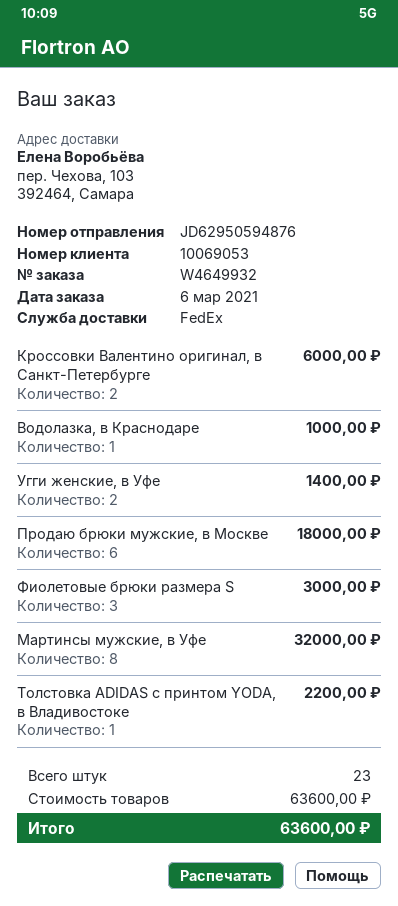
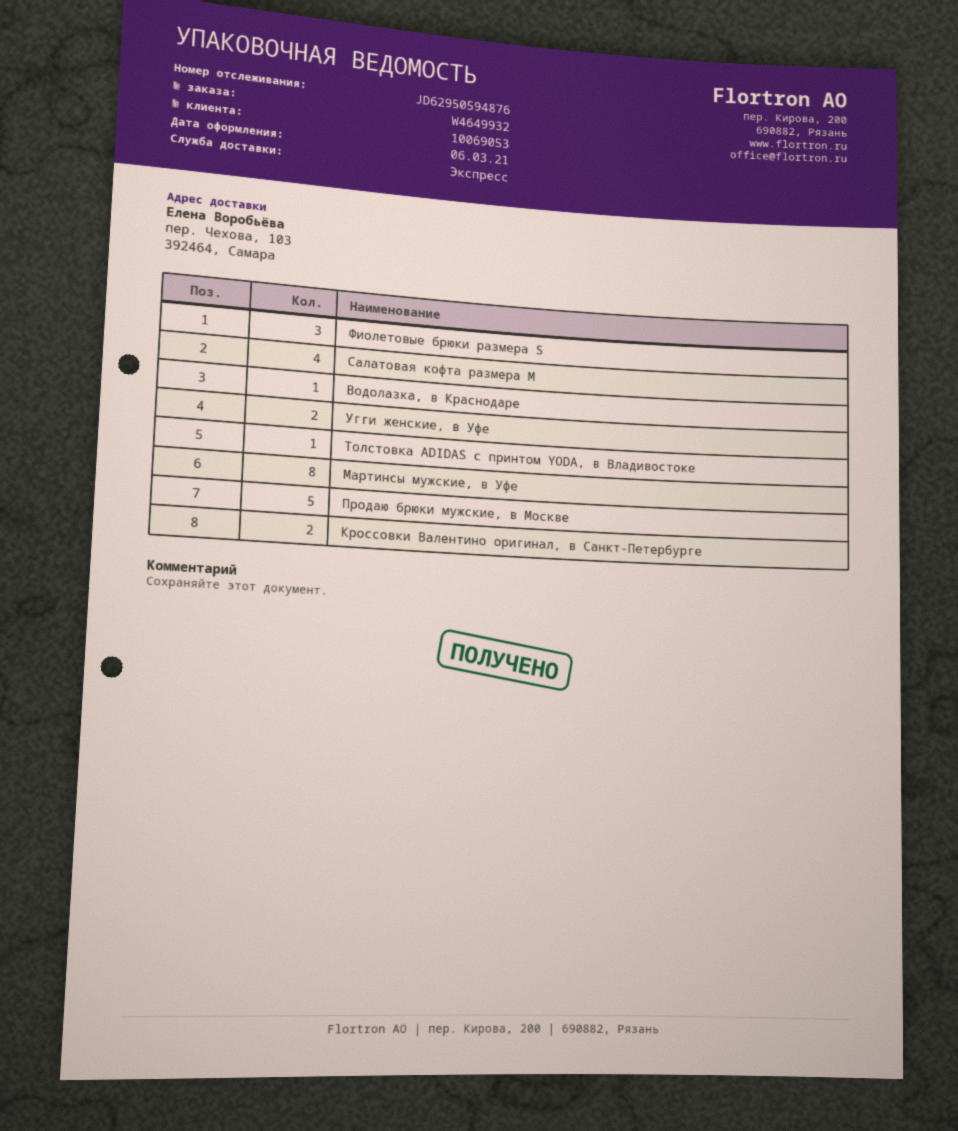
shipping method: FedEx -> express
Продаю брюки мужские, в Москве: 6 -> 5
Салатовая кофта размера M: none -> 4

